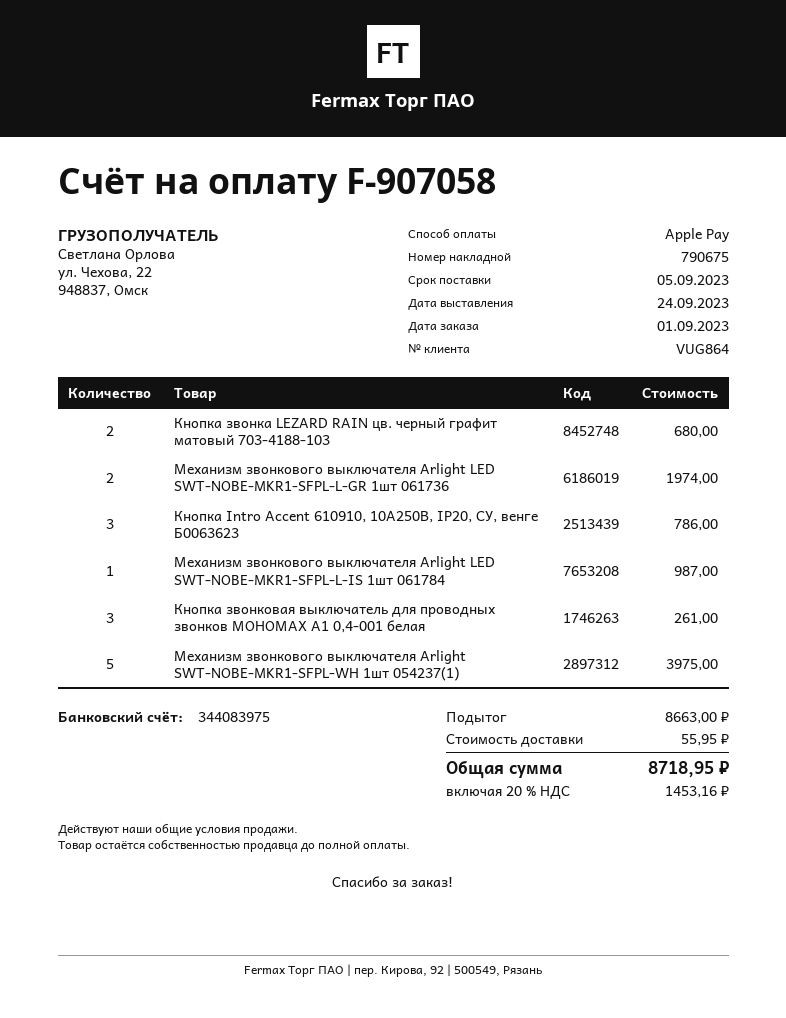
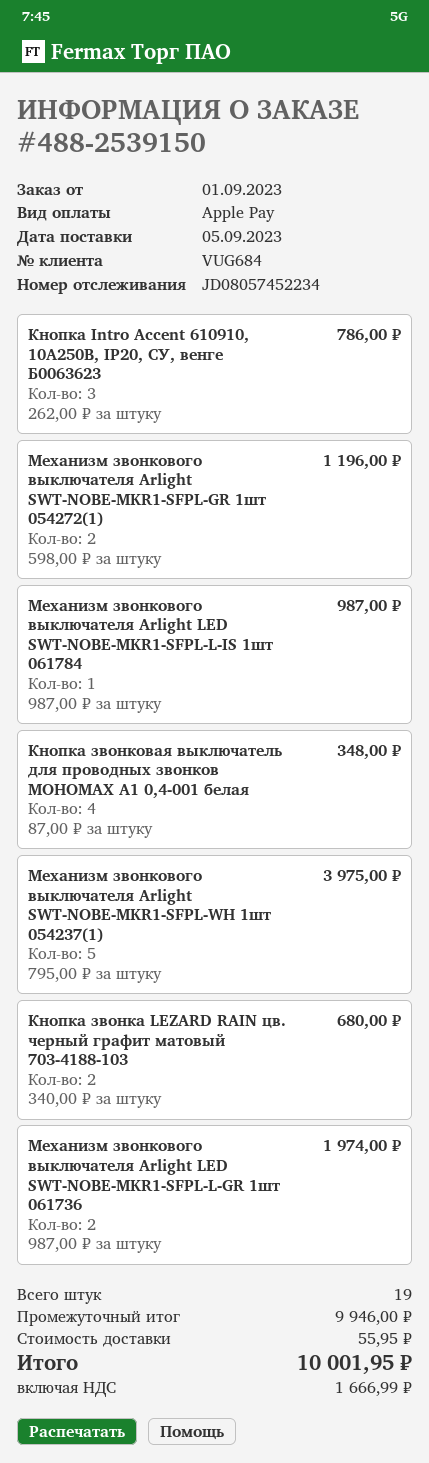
customer number: VUG864 -> VUG684
Кнопка звонковая выключатель для проводных звонков МОНОМАХ А1 0,4-001 белая: 3 for 261.00 -> 4 for 348.00
Механизм звонкового выключателя Arlight SWT-NOBE-MKR1-SFPL-GR 1шт 054272(1): none -> 2 for 1196.00
subtotal: 8663.00 -> 9946.00
tax: 1453.16 -> 1666.99
total: 8718.95 -> 10001.95

